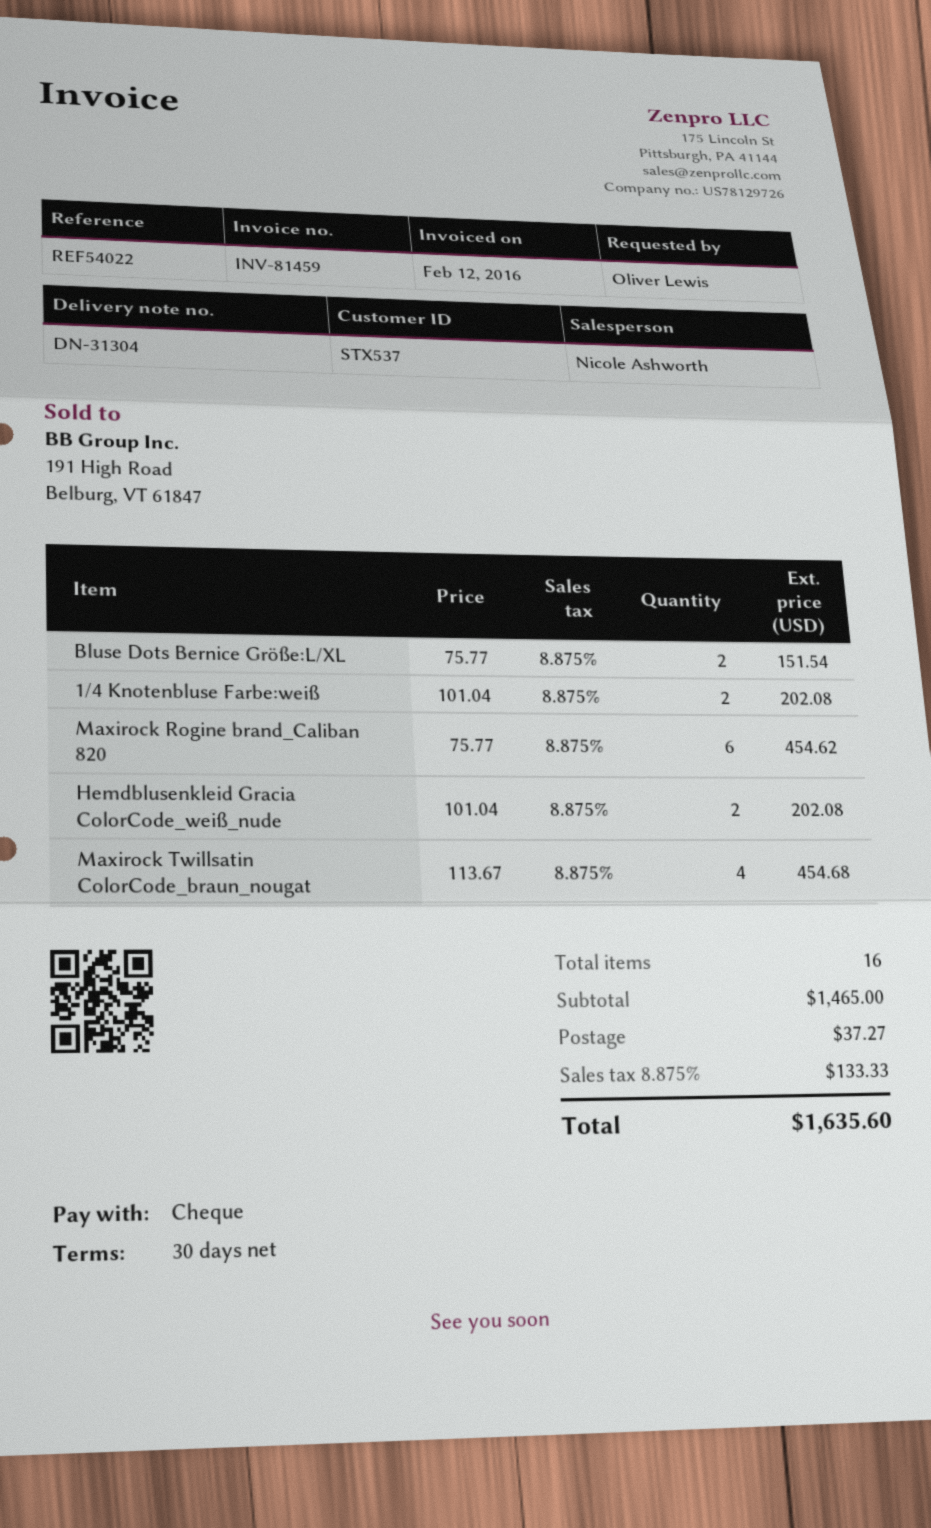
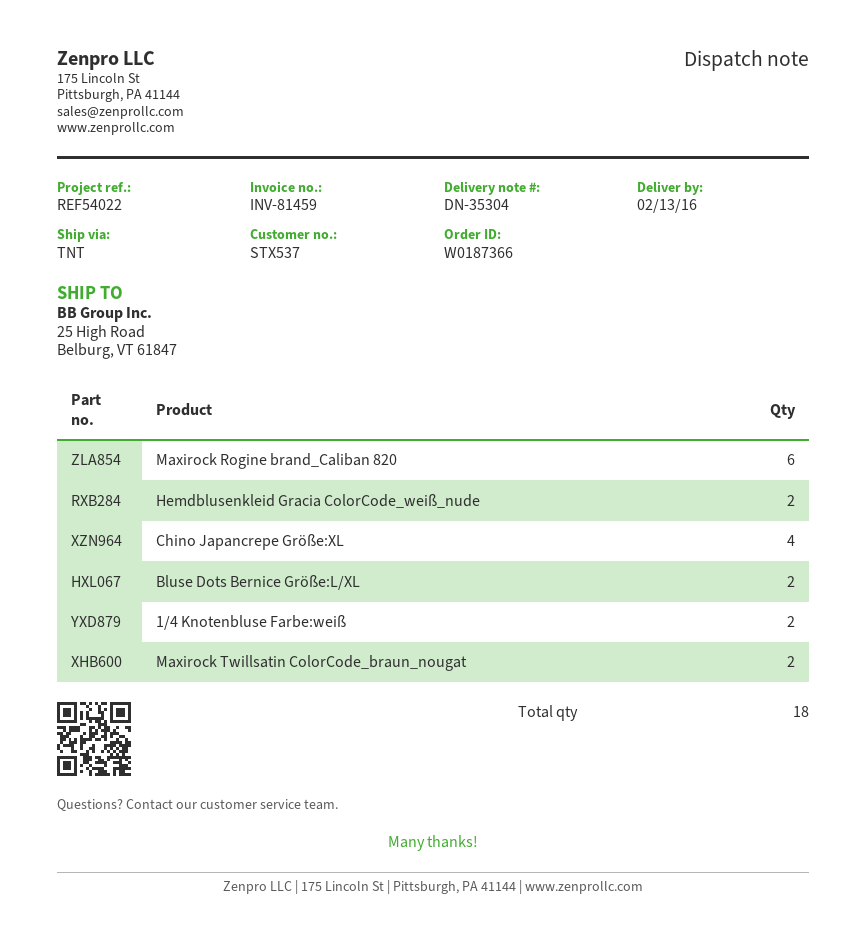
delivery note number: DN-31304 -> DN-35304
Maxirock Twillsatin ColorCode_braun_nougat: 4 -> 2
Chino Japancrepe Größe:XL: none -> 4
total quantity: 16 -> 18

